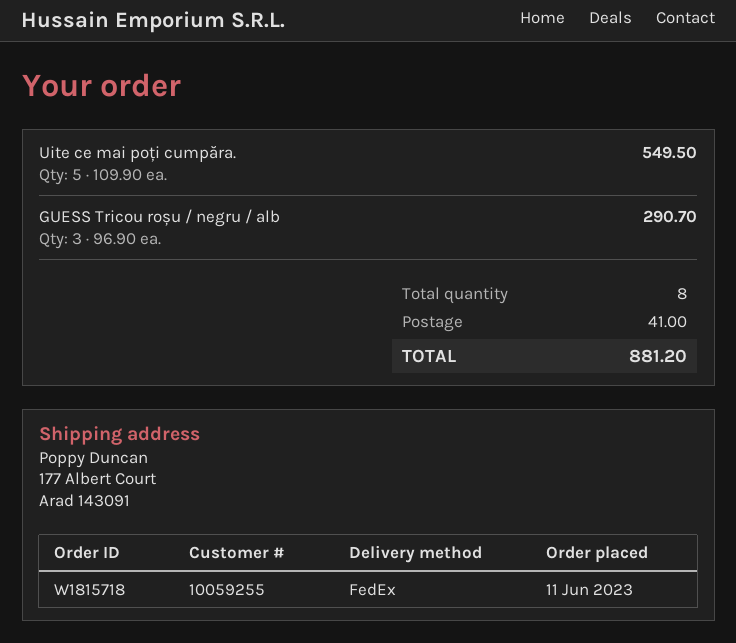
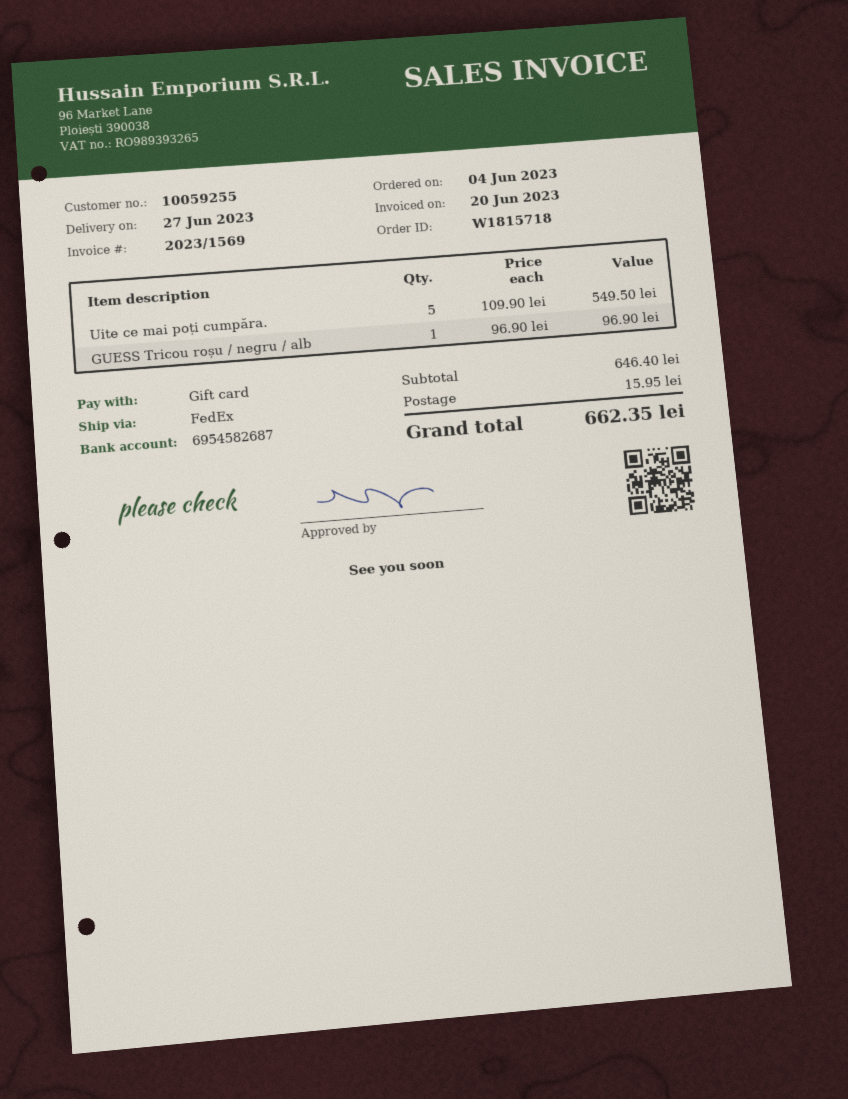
order date: 2023-06-11 -> 2023-06-04
GUESS Tricou roșu / negru / alb: 3 x 96.90 = 290.70 -> 1 x 96.90 = 96.90
shipping: 41.00 -> 15.95
total: 881.20 -> 662.35

